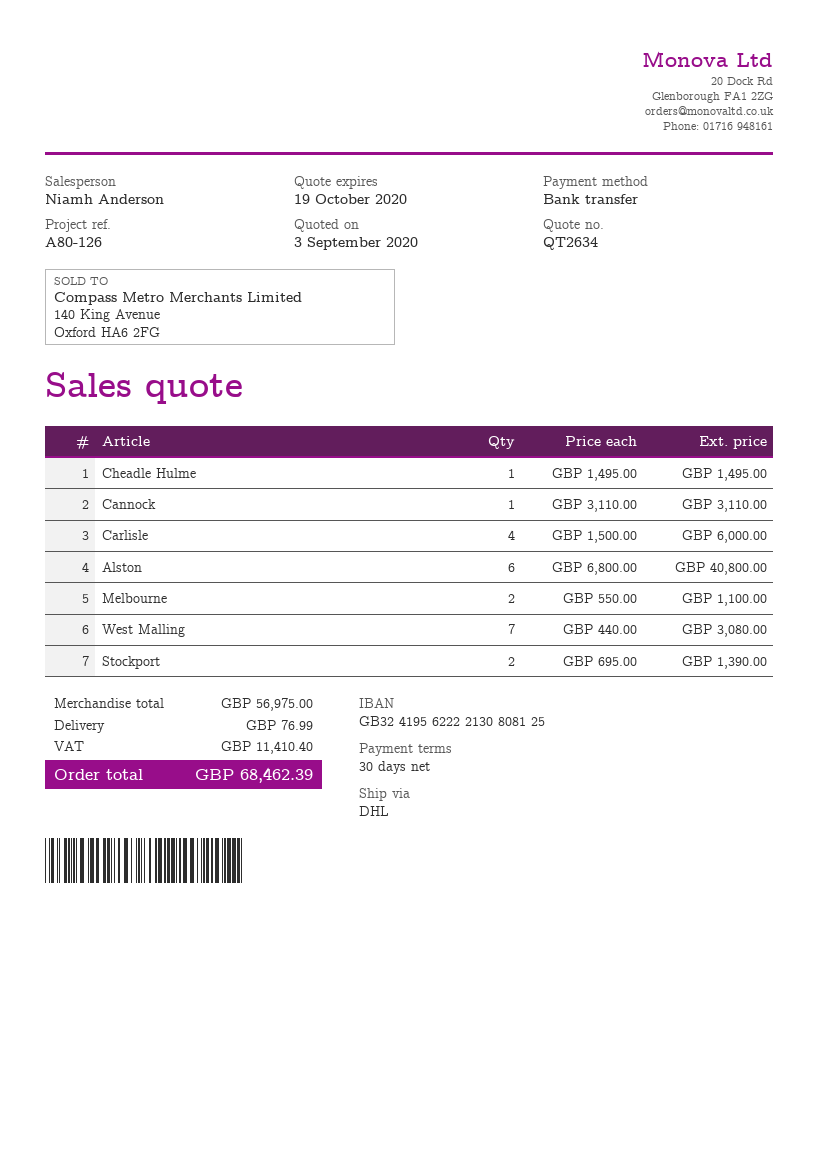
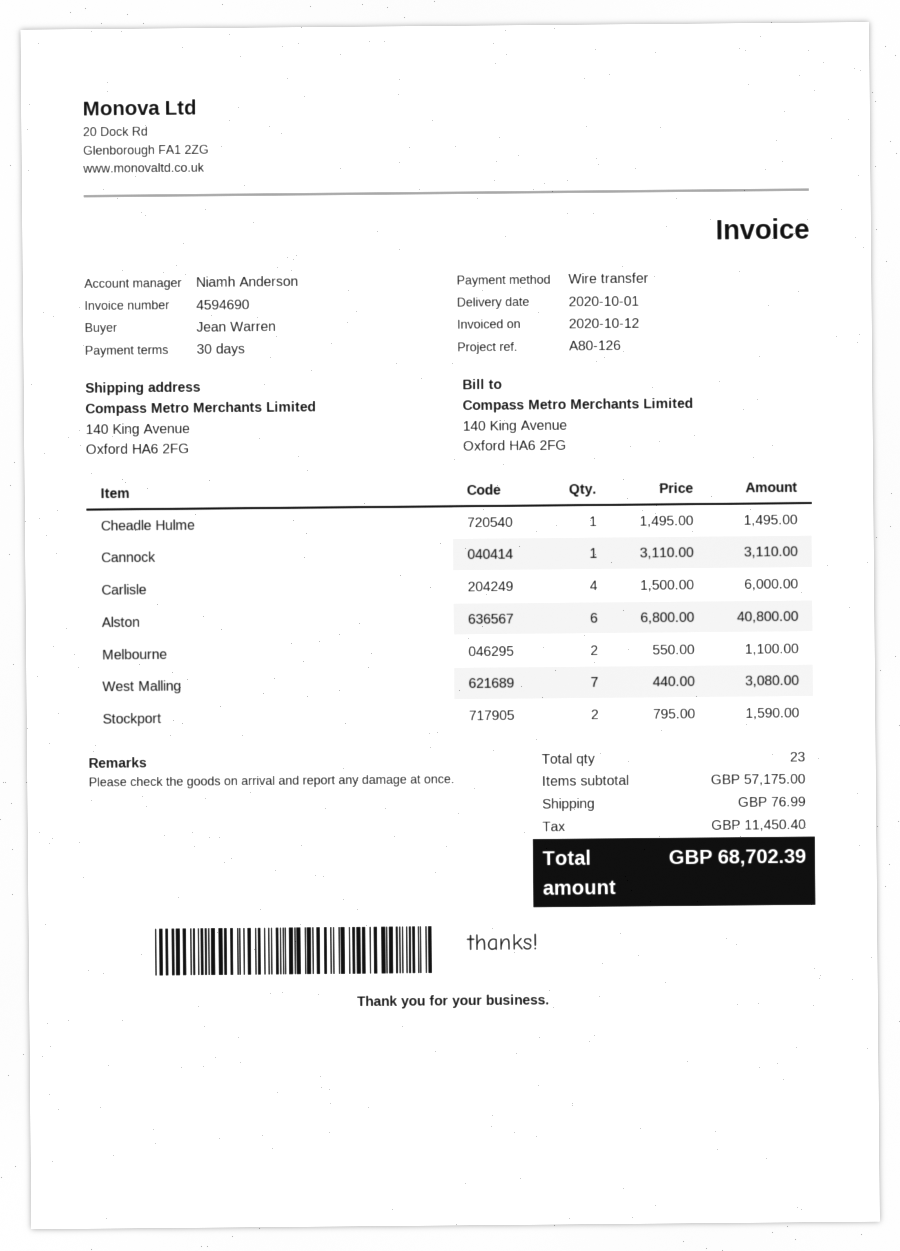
Stockport: 2 x 695.00 = 1390.00 -> 2 x 795.00 = 1590.00
subtotal: 56975.00 -> 57175.00
tax: 11410.40 -> 11450.40
total: 68462.39 -> 68702.39

